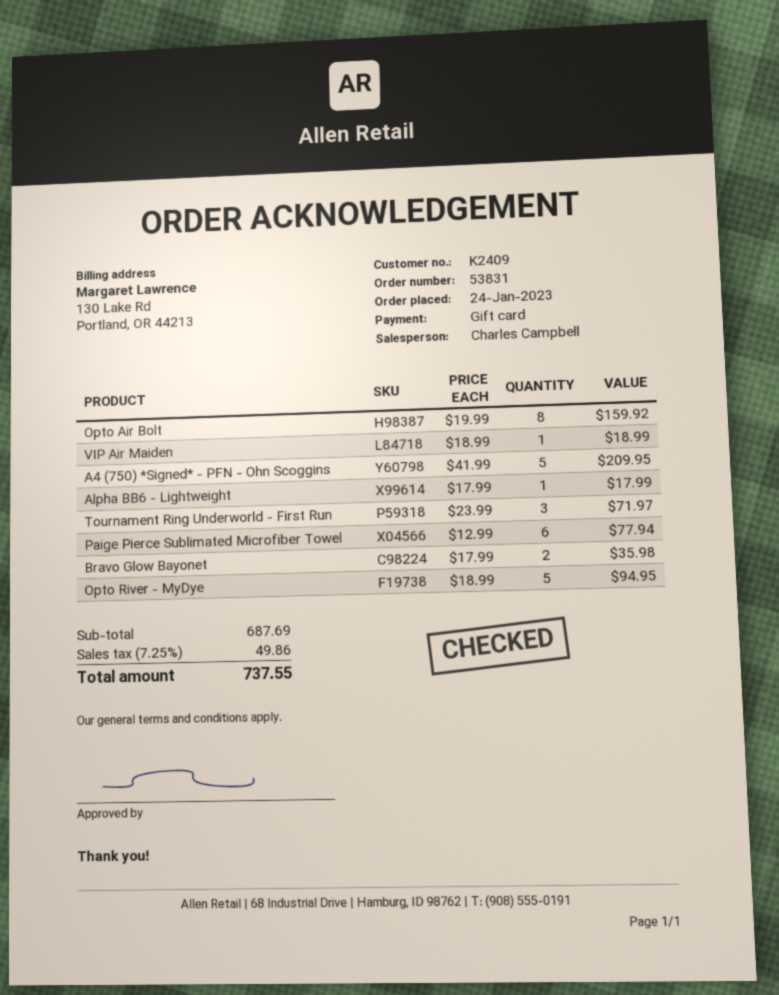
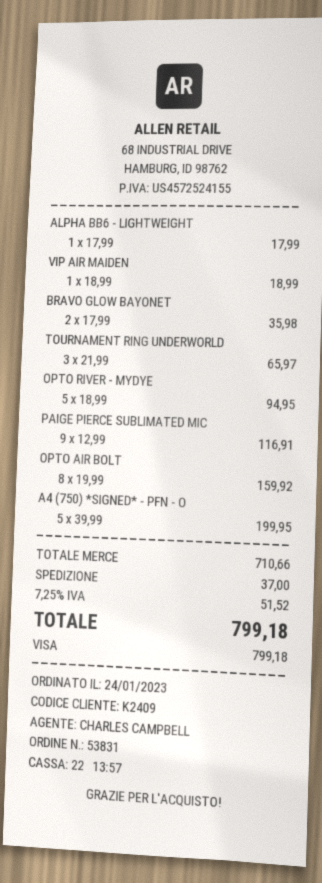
payment method: gift card -> Visa
A4 (750) *Signed* - PFN - Ohn Scoggins: 5 x 41.99 = 209.95 -> 5 x 39.99 = 199.95
Tournament Ring Underworld - First Run: 3 x 23.99 = 71.97 -> 3 x 21.99 = 65.97
Paige Pierce Sublimated Microfiber Towel: 6 x 12.99 = 77.94 -> 9 x 12.99 = 116.91
subtotal: 687.69 -> 710.66
shipping: none -> 37.00
tax: 7.25% = 49.86 -> 7.25% = 51.52
total: 737.55 -> 799.18

